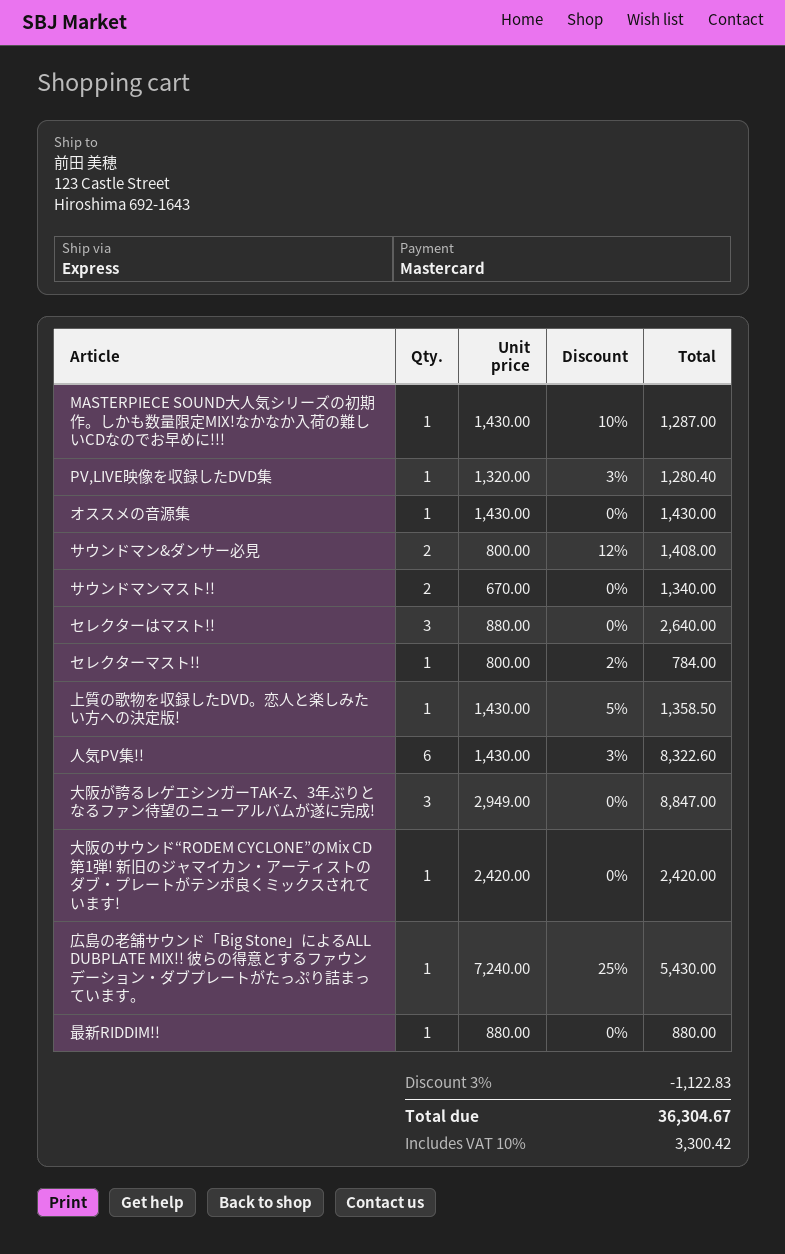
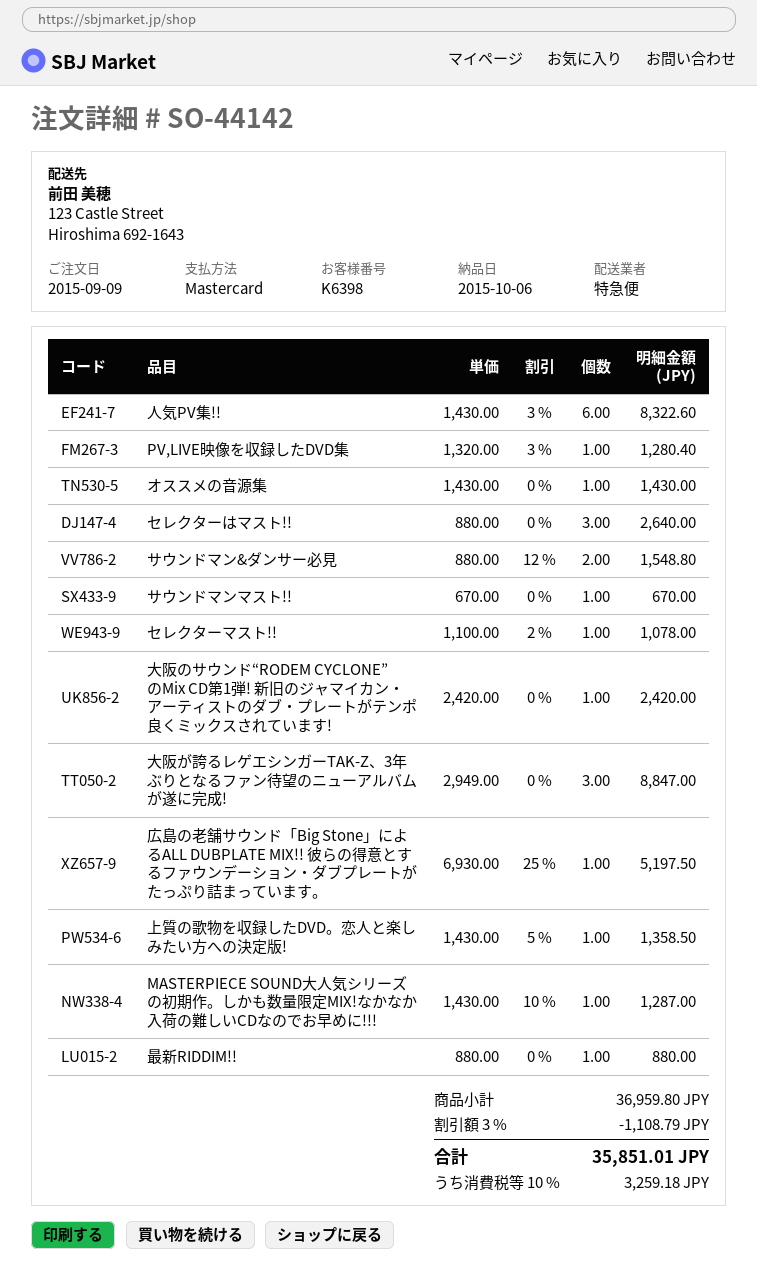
サウンドマン&ダンサー必見: 2 x 800.00 - 12% = 1408.00 -> 2 x 880.00 - 12% = 1548.80
サウンドマンマスト!!: 2 x 670.00 = 1340.00 -> 1 x 670.00 = 670.00
セレクターマスト!!: 1 x 800.00 - 2% = 784.00 -> 1 x 1100.00 - 2% = 1078.00
広島の老舗サウンド「Big Stone」によるALL DUBPLATE MIX!! 彼らの得意とするファウンデーション・ダブプレートがたっぷり詰まっています。: 1 x 7240.00 - 25% = 5430.00 -> 1 x 6930.00 - 25% = 5197.50
discount: 3% = 1122.83 -> 3% = 1108.79
tax: 10% = 3300.42 -> 10% = 3259.18
total: 36304.67 -> 35851.01

